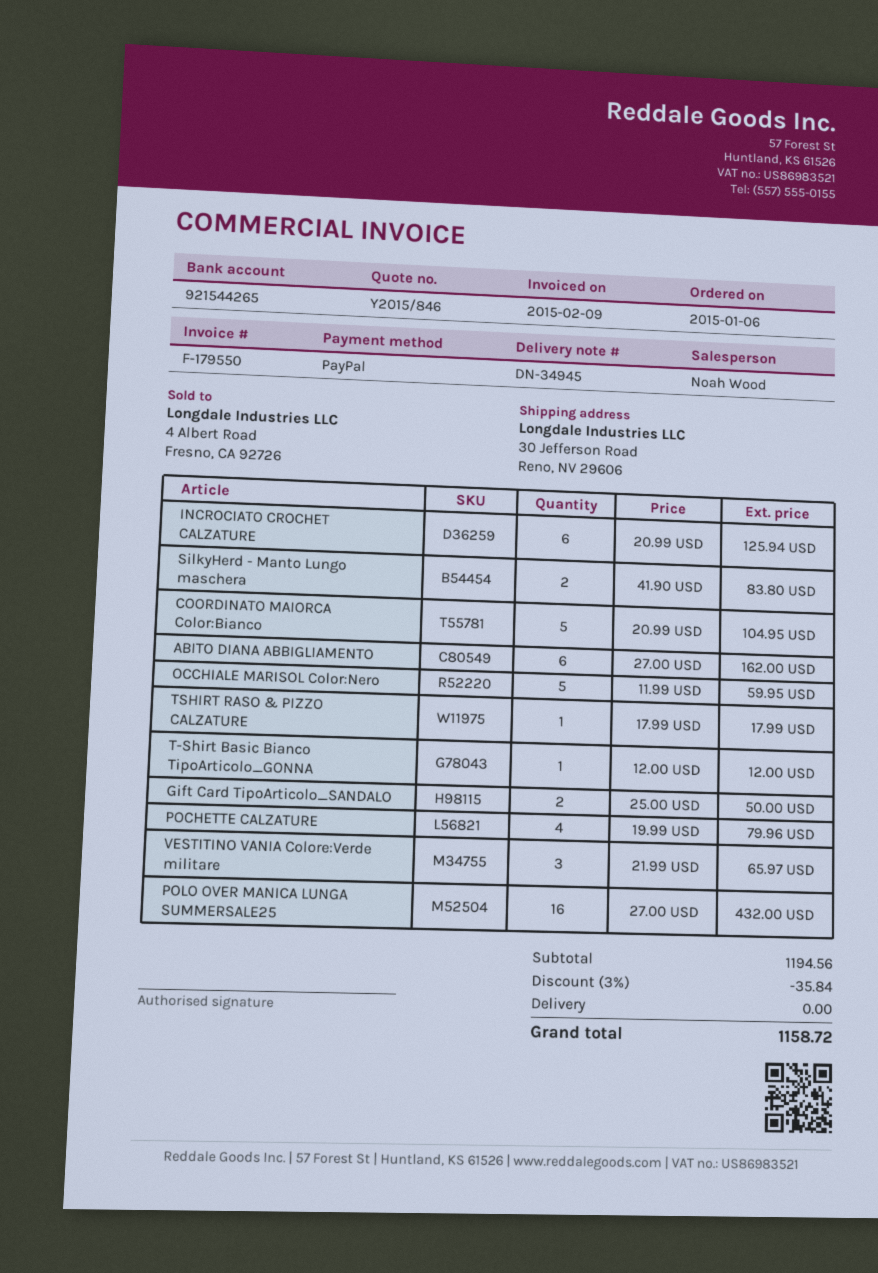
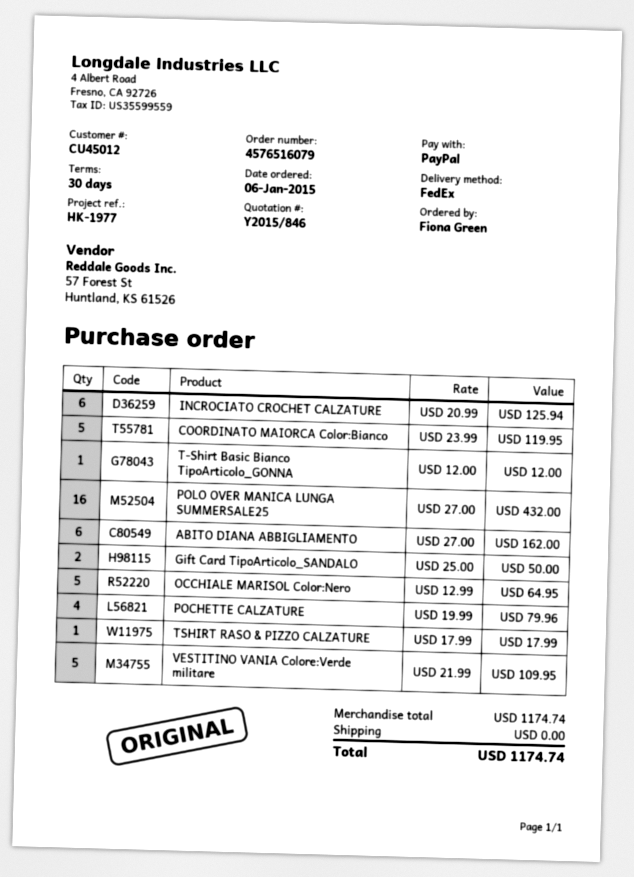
SilkyHerd - Manto Lungo maschera: 2 x 41.90 = 83.80 -> none
COORDINATO MAIORCA Color:Bianco: 5 x 20.99 = 104.95 -> 5 x 23.99 = 119.95
OCCHIALE MARISOL Color:Nero: 5 x 11.99 = 59.95 -> 5 x 12.99 = 64.95
VESTITINO VANIA Colore:Verde militare: 3 x 21.99 = 65.97 -> 5 x 21.99 = 109.95
subtotal: 1194.56 -> 1174.74
discount: 3% = 35.84 -> none
total: 1158.72 -> 1174.74

